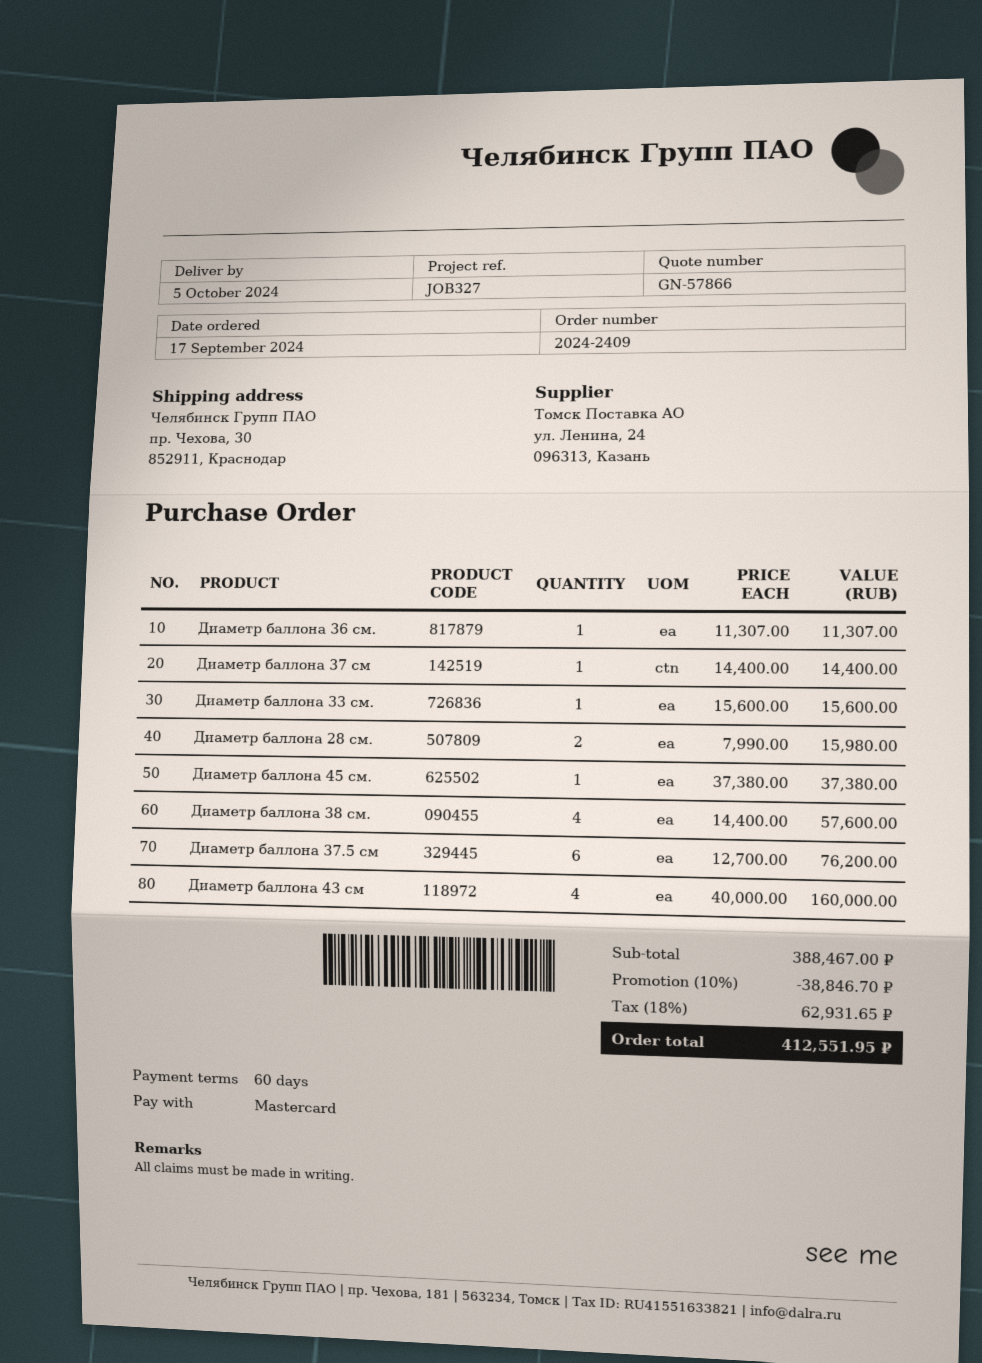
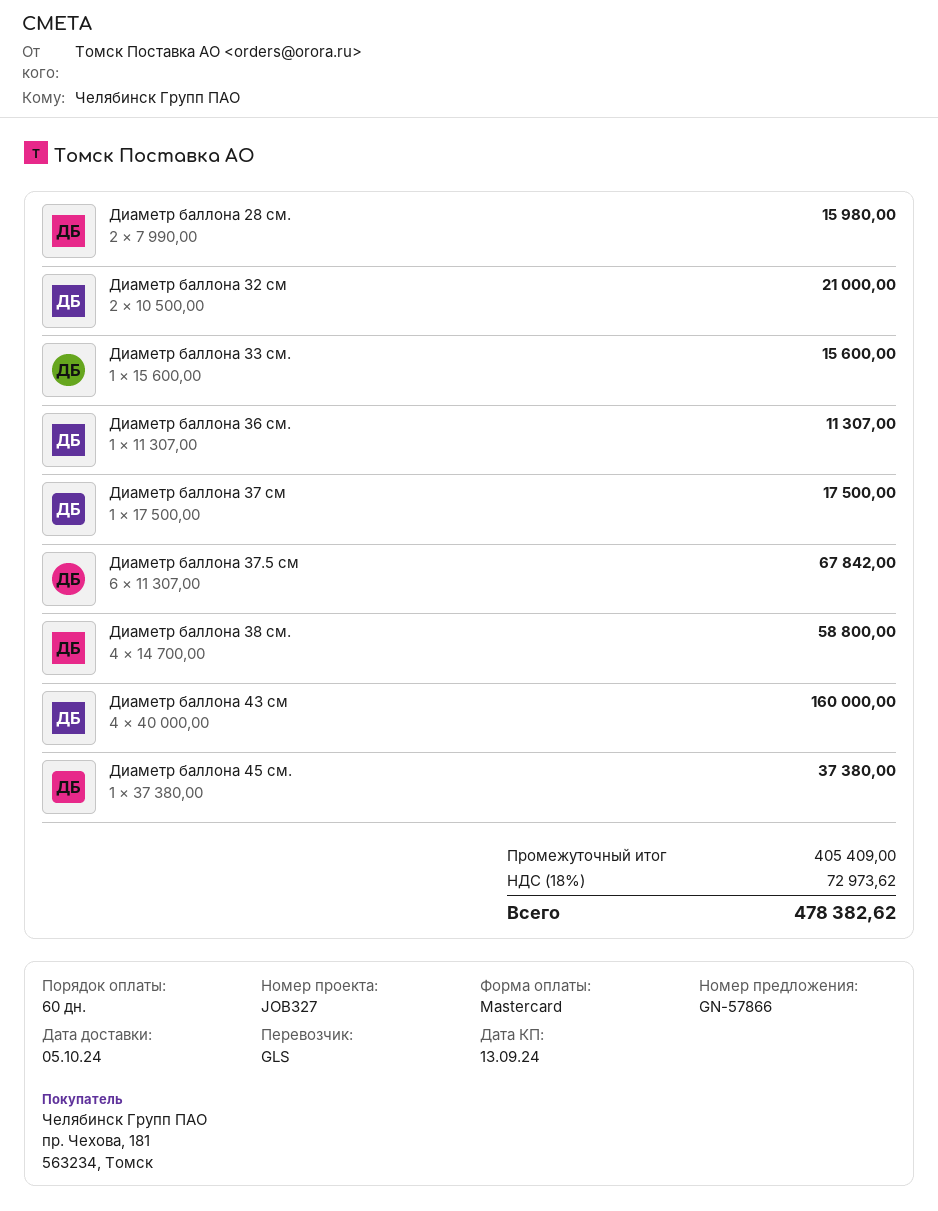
Диаметр баллона 37 см: 1 x 14400.00 = 14400.00 -> 1 x 17500.00 = 17500.00
Диаметр баллона 38 см.: 4 x 14400.00 = 57600.00 -> 4 x 14700.00 = 58800.00
Диаметр баллона 37.5 см: 6 x 12700.00 = 76200.00 -> 6 x 11307.00 = 67842.00
Диаметр баллона 32 см: none -> 2 x 10500.00 = 21000.00
subtotal: 388467.00 -> 405409.00
discount: 10% = 38846.70 -> none
tax: 18% = 62931.65 -> 18% = 72973.62
total: 412551.95 -> 478382.62

